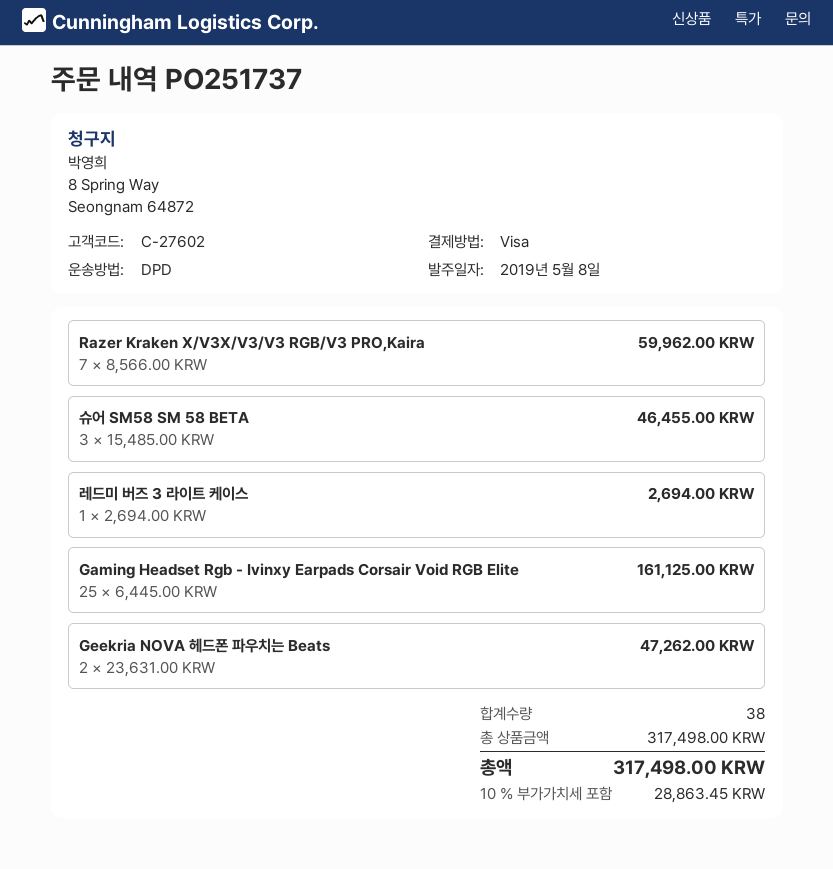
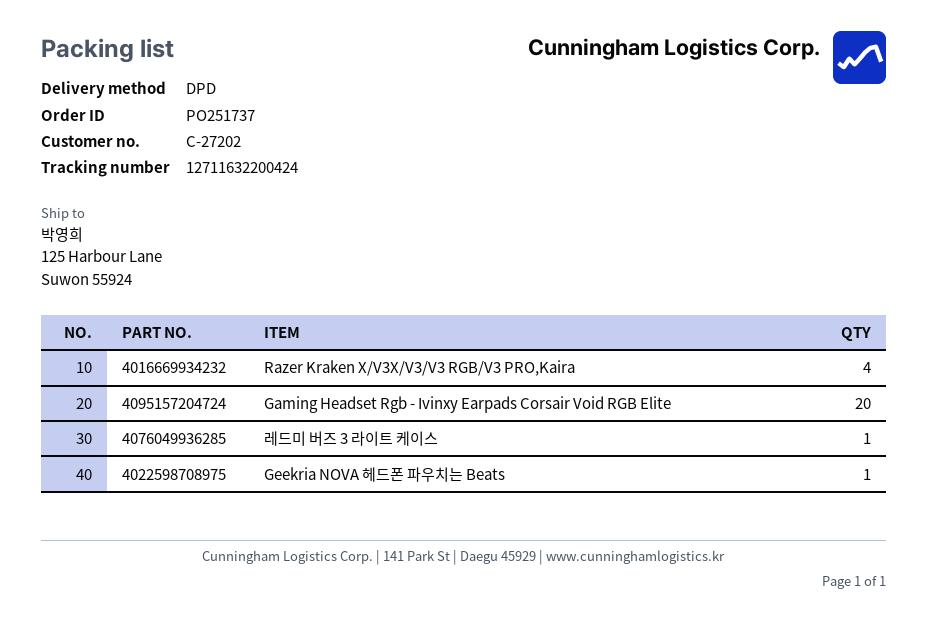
customer number: C-27602 -> C-27202
Razer Kraken X/V3X/V3/V3 RGB/V3 PRO,Kaira: 7 -> 4
슈어 SM58 SM 58 BETA: 3 -> none
Gaming Headset Rgb - Ivinxy Earpads Corsair Void RGB Elite: 25 -> 20
Geekria NOVA 헤드폰 파우치는 Beats: 2 -> 1

